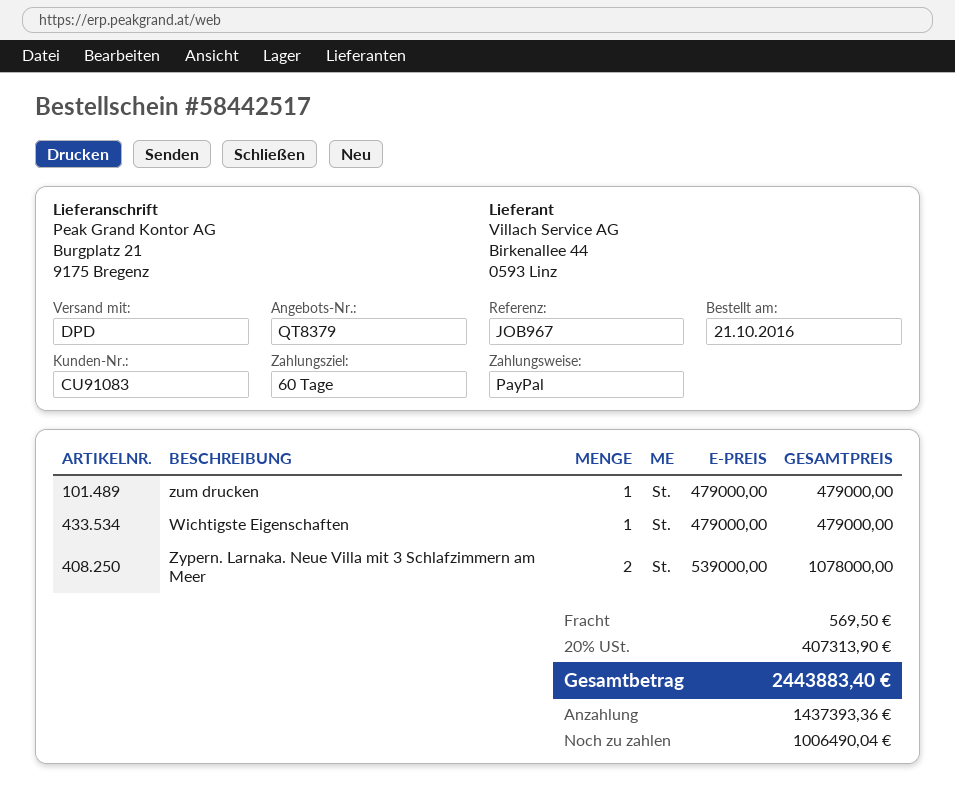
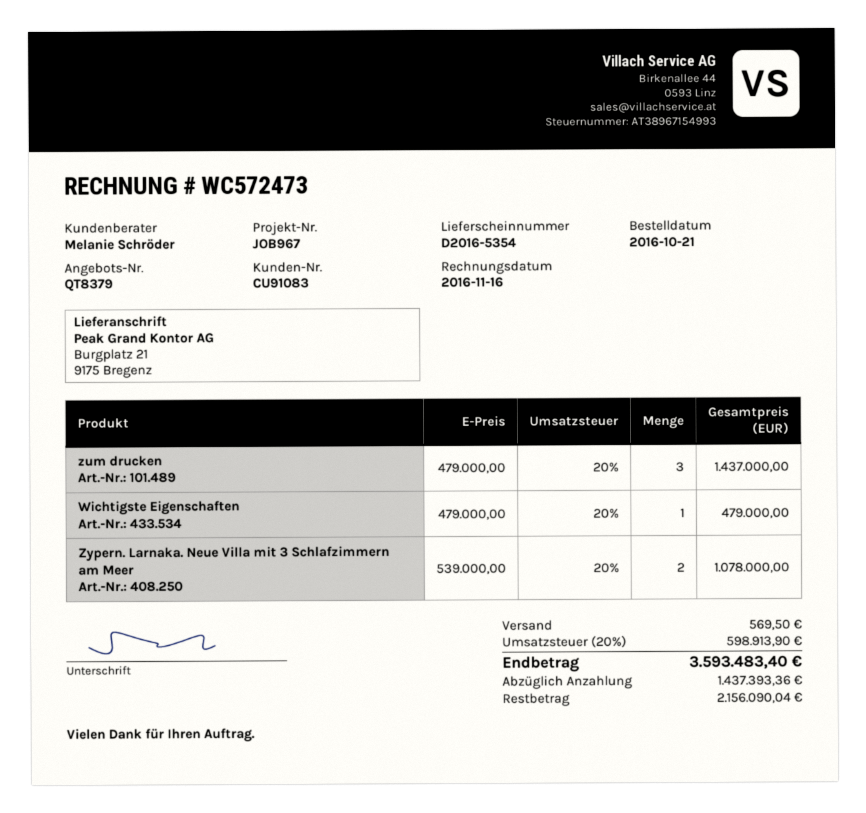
zum drucken: 1 x 479000.00 = 479000.00 -> 3 x 479000.00 = 1437000.00
tax: 20% = 407313.90 -> 20% = 598913.90
total: 2443883.40 -> 3593483.40
balance: 1006490.04 -> 2156090.04

